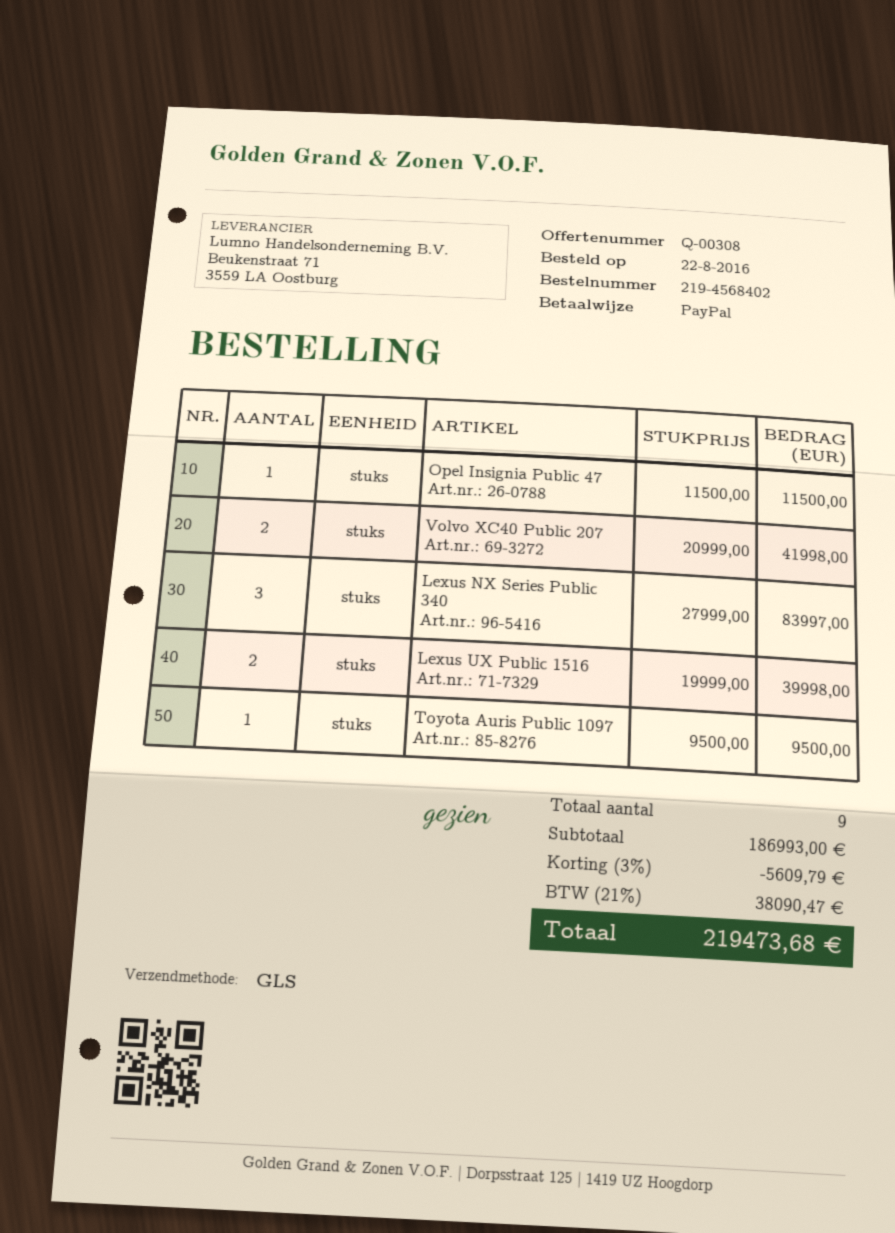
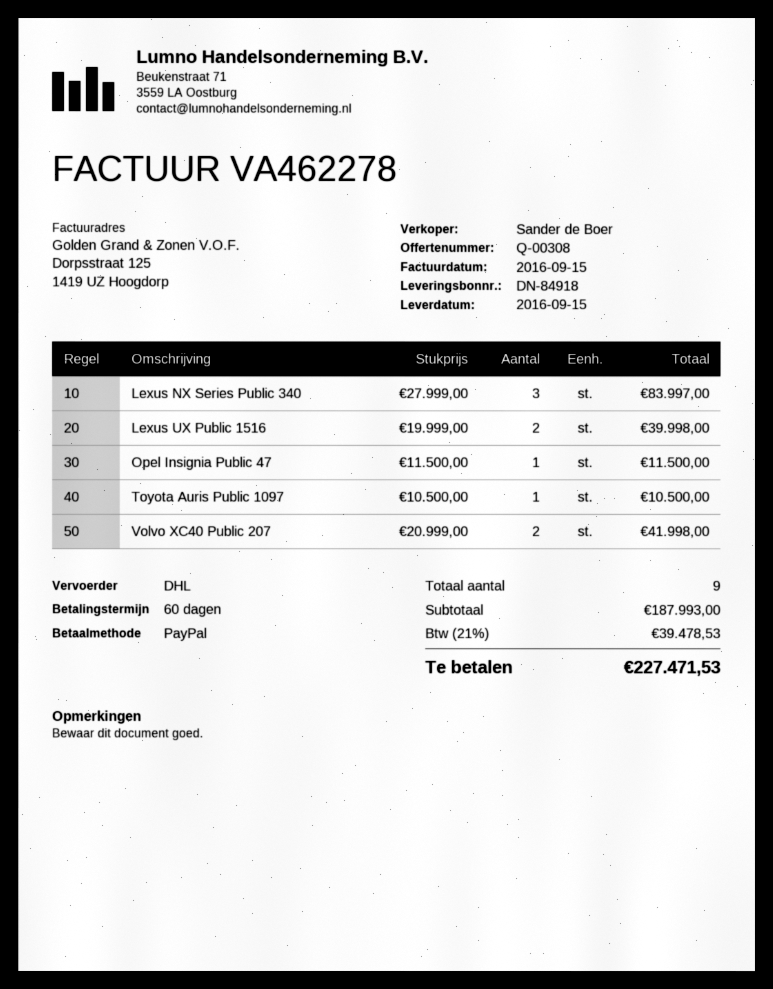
shipping method: GLS -> DHL
Toyota Auris Public 1097: 1 x 9500.00 = 9500.00 -> 1 x 10500.00 = 10500.00
subtotal: 186993.00 -> 187993.00
discount: 3% = 5609.79 -> none
tax: 21% = 38090.47 -> 21% = 39478.53
total: 219473.68 -> 227471.53

